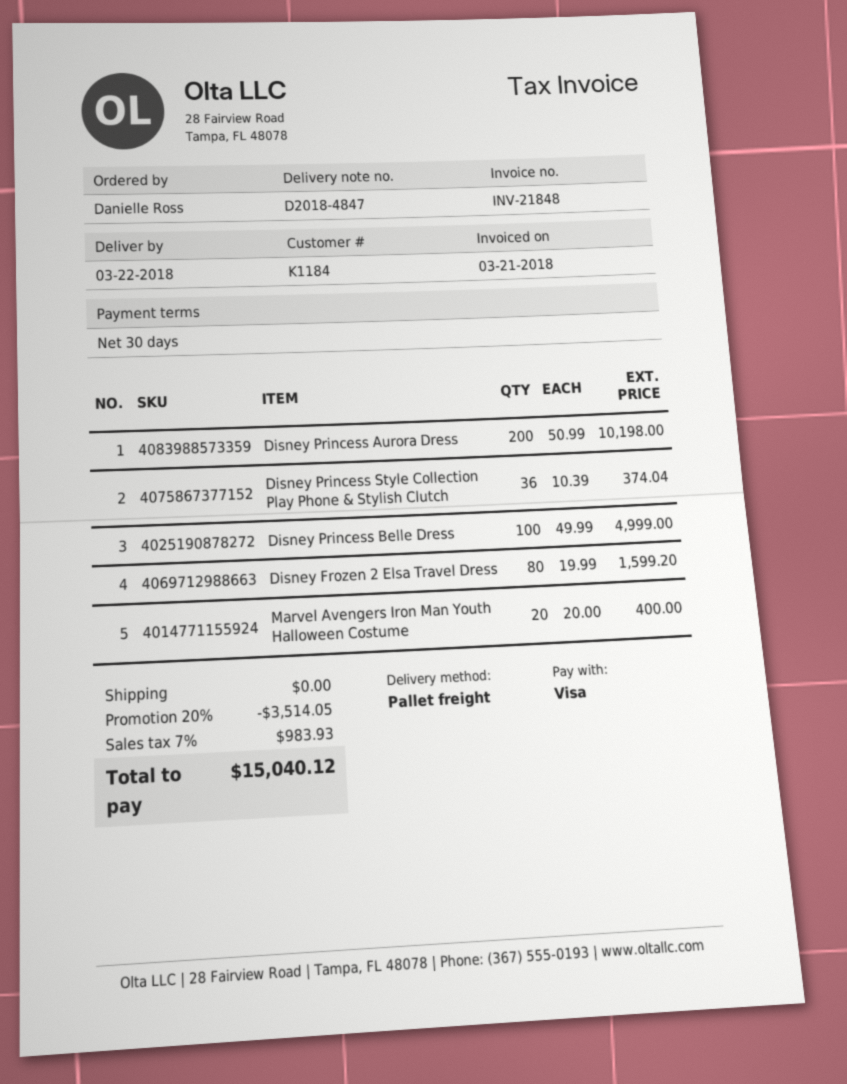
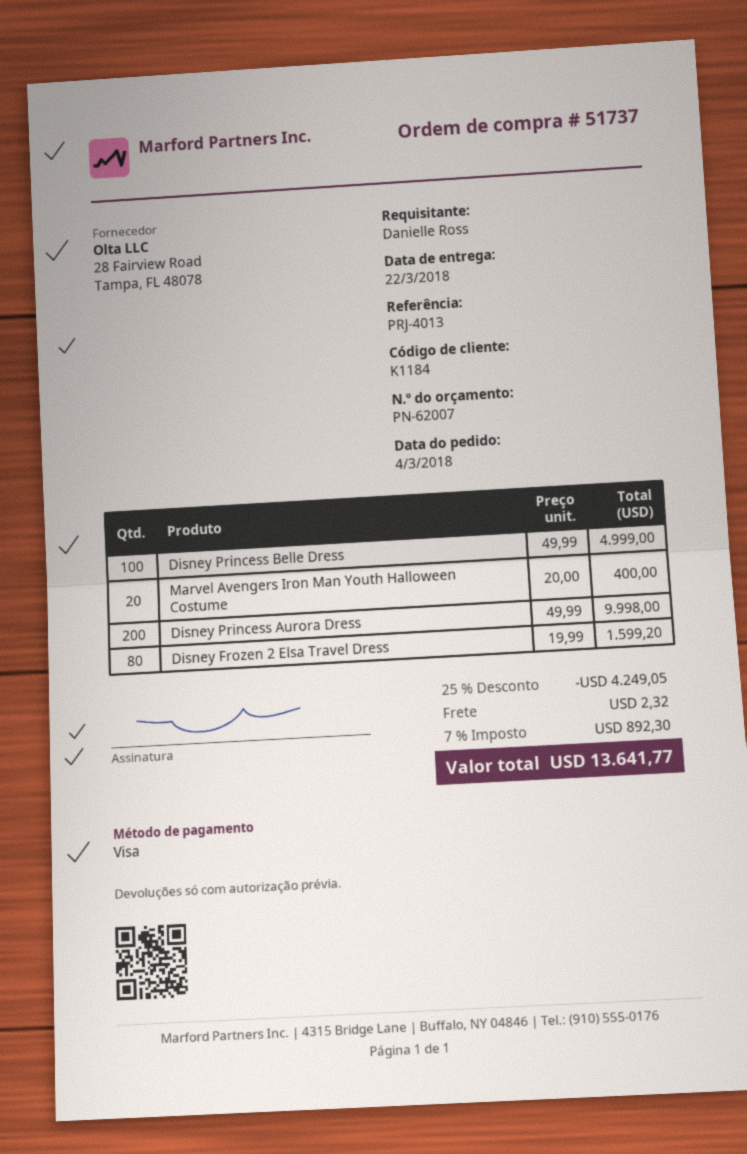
Disney Princess Aurora Dress: 200 x 50.99 = 10198.00 -> 200 x 49.99 = 9998.00
Disney Princess Style Collection Play Phone & Stylish Clutch: 36 x 10.39 = 374.04 -> none
discount: 20% = 3514.05 -> 25% = 4249.05
shipping: 0.00 -> 2.32
tax: 7% = 983.93 -> 7% = 892.30
total: 15040.12 -> 13641.77

